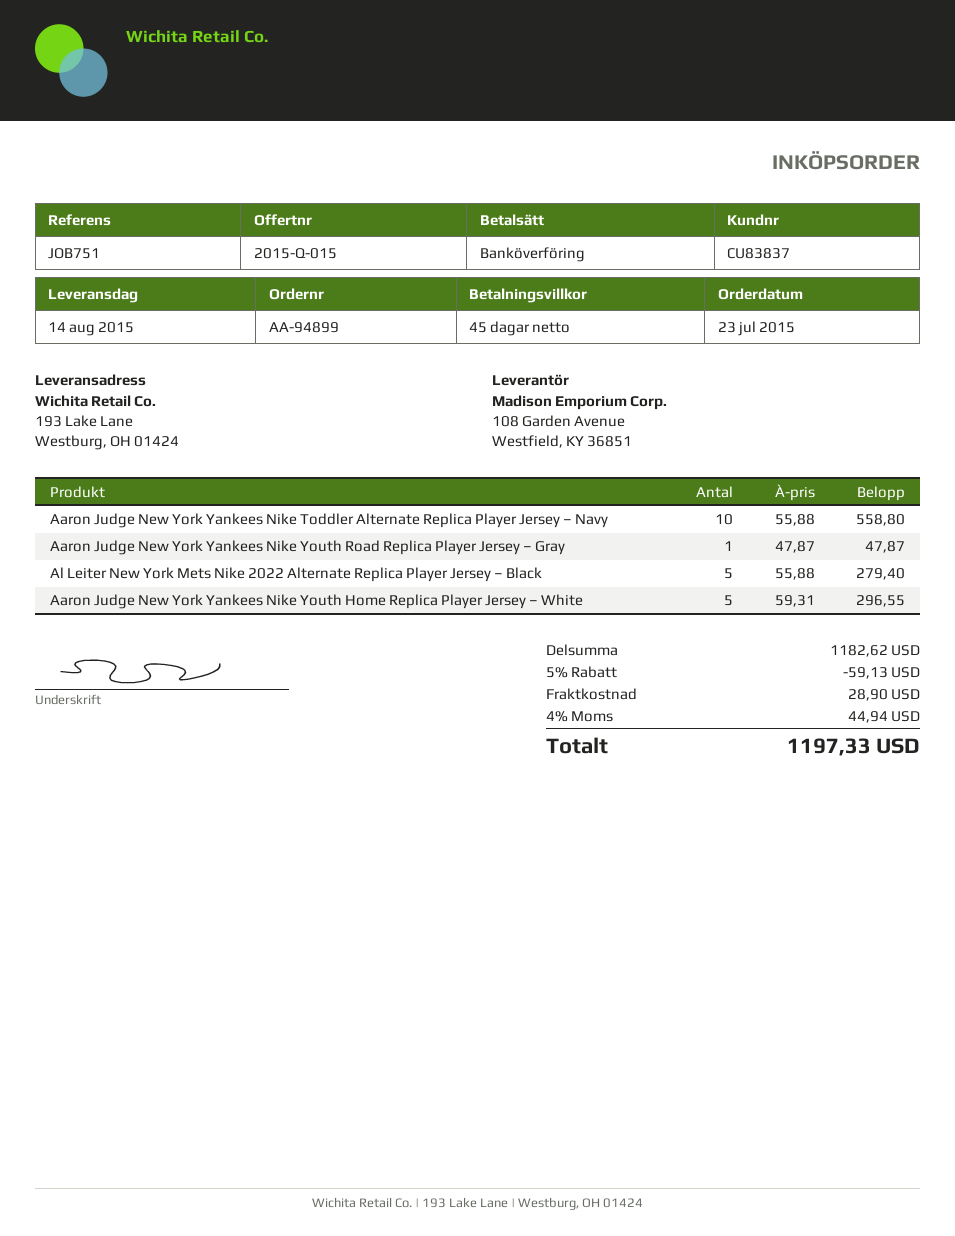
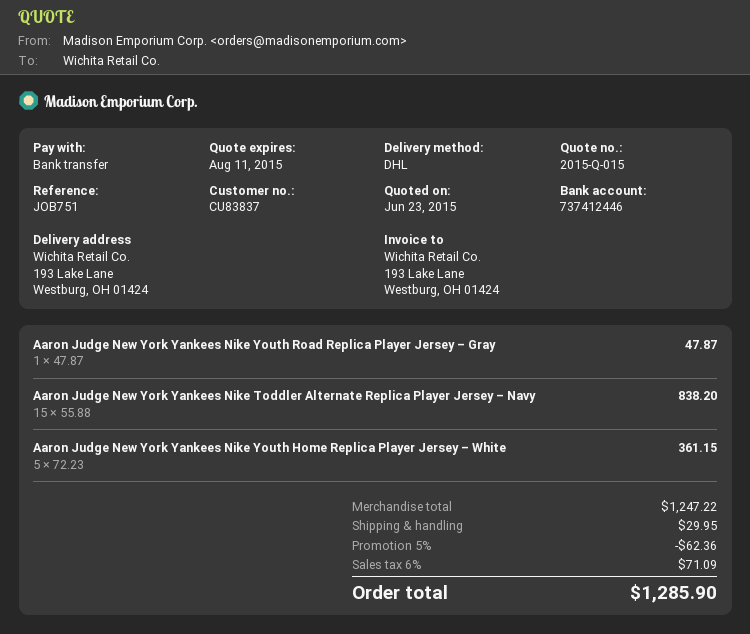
Aaron Judge New York Yankees Nike Toddler Alternate Replica Player Jersey – Navy: 10 x 55.88 = 558.80 -> 15 x 55.88 = 838.20
Al Leiter New York Mets Nike 2022 Alternate Replica Player Jersey – Black: 5 x 55.88 = 279.40 -> none
Aaron Judge New York Yankees Nike Youth Home Replica Player Jersey – White: 5 x 59.31 = 296.55 -> 5 x 72.23 = 361.15
subtotal: 1182.62 -> 1247.22
discount: 5% = 59.13 -> 5% = 62.36
shipping: 28.90 -> 29.95
tax: 4% = 44.94 -> 6% = 71.09
total: 1197.33 -> 1285.90

